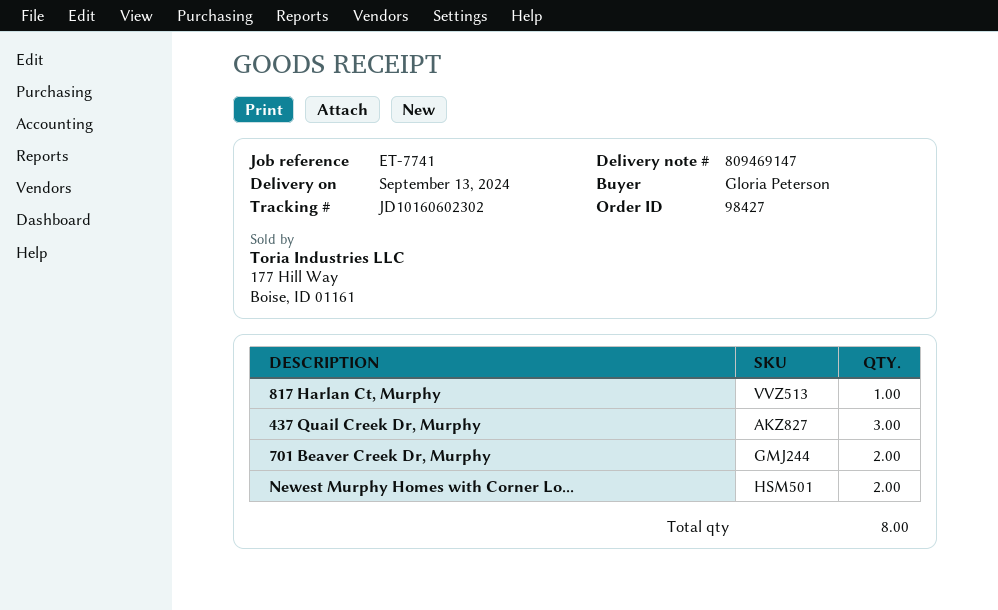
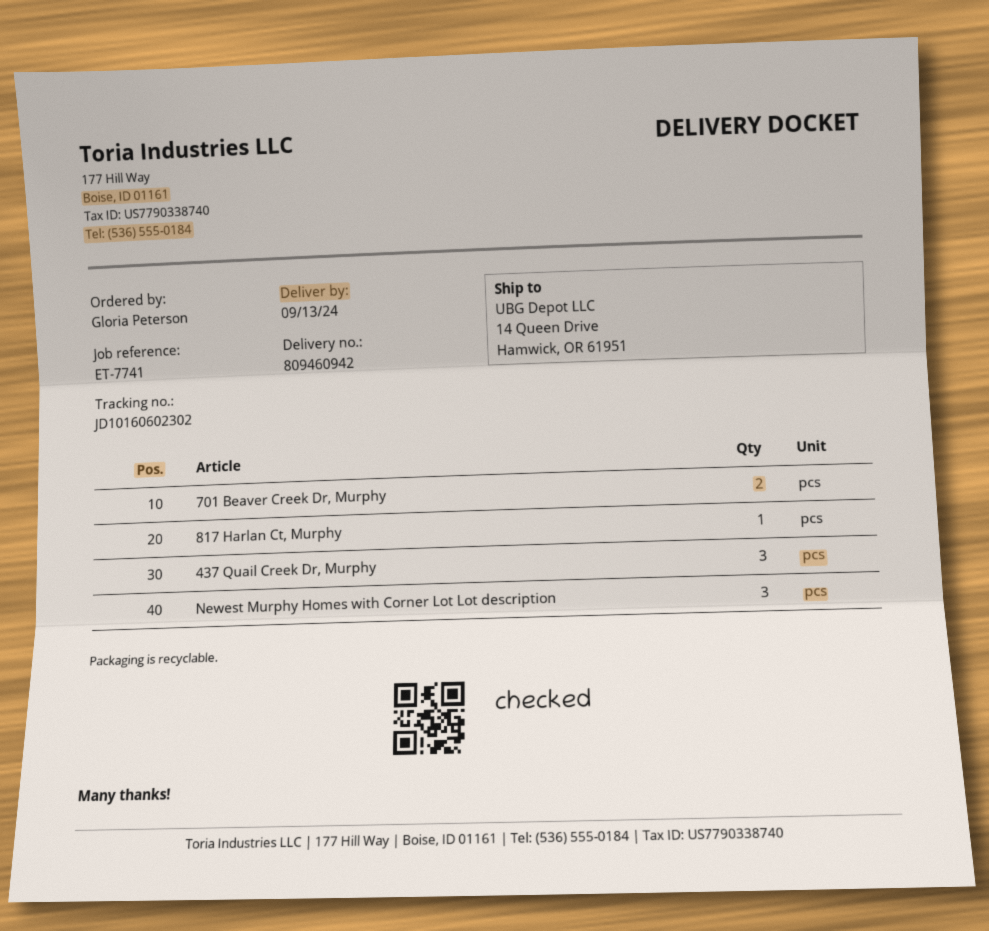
delivery note number: 809469147 -> 809460942
Newest Murphy Homes with Corner Lo...: 2 -> 3

